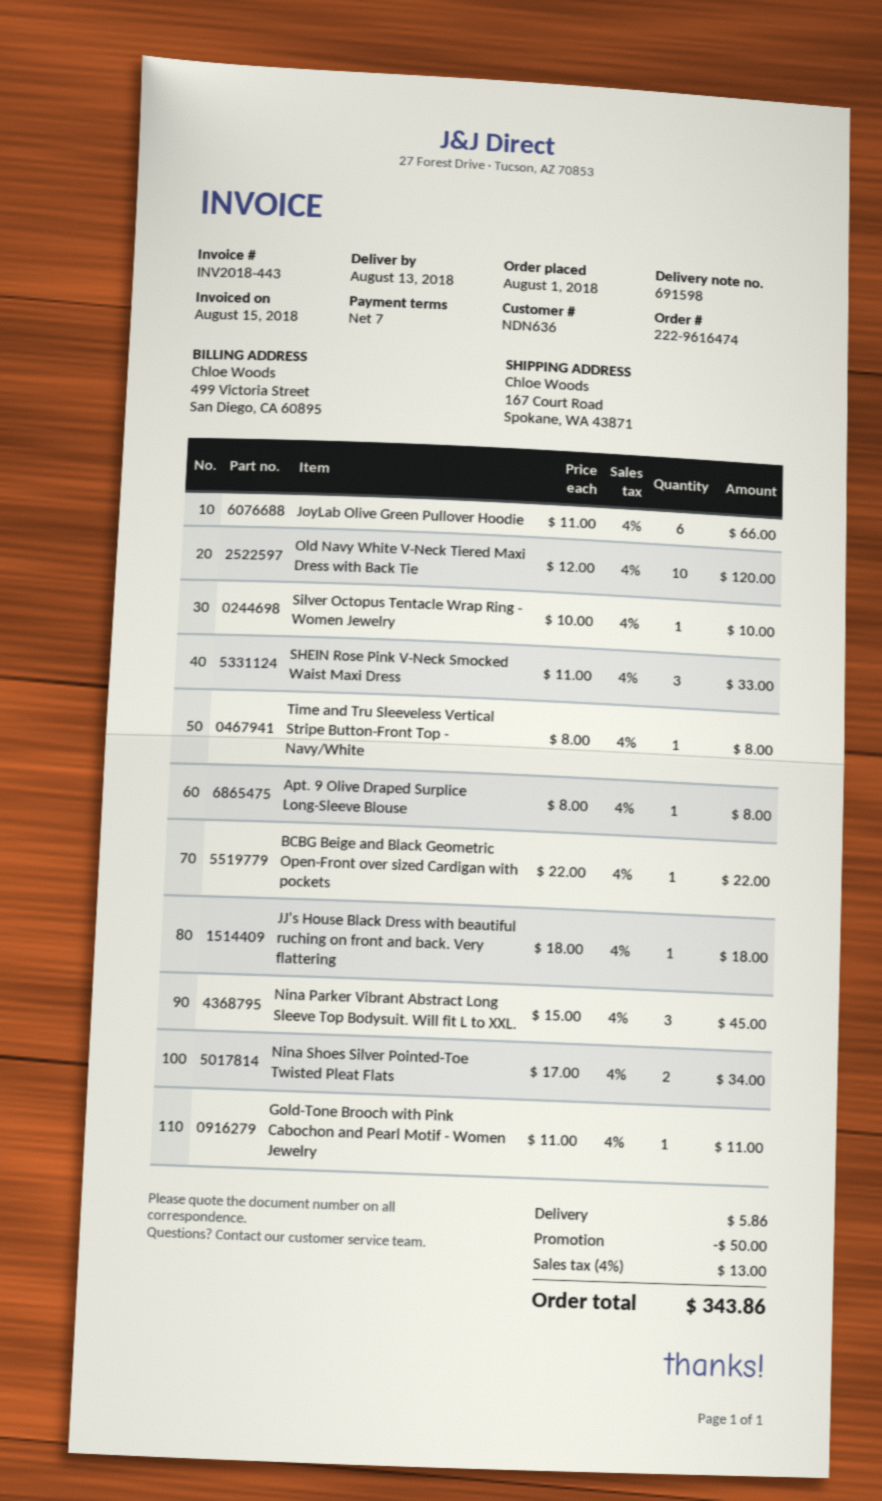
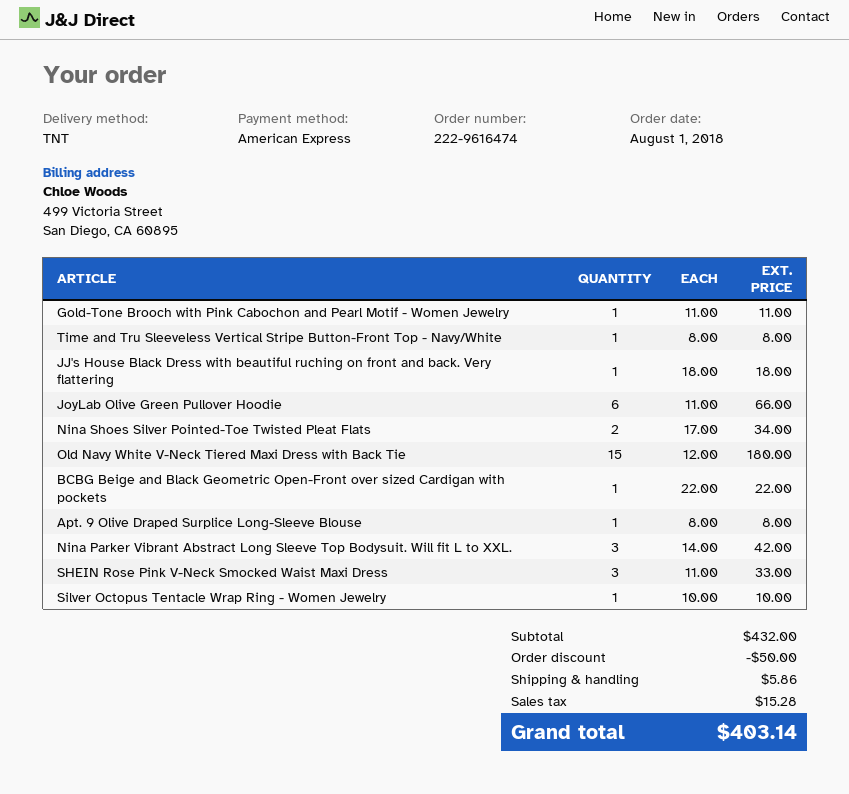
Old Navy White V-Neck Tiered Maxi Dress with Back Tie: 10 x 12.00 = 120.00 -> 15 x 12.00 = 180.00
Nina Parker Vibrant Abstract Long Sleeve Top Bodysuit. Will fit L to XXL.: 3 x 15.00 = 45.00 -> 3 x 14.00 = 42.00
tax: 13.00 -> 15.28
total: 343.86 -> 403.14

